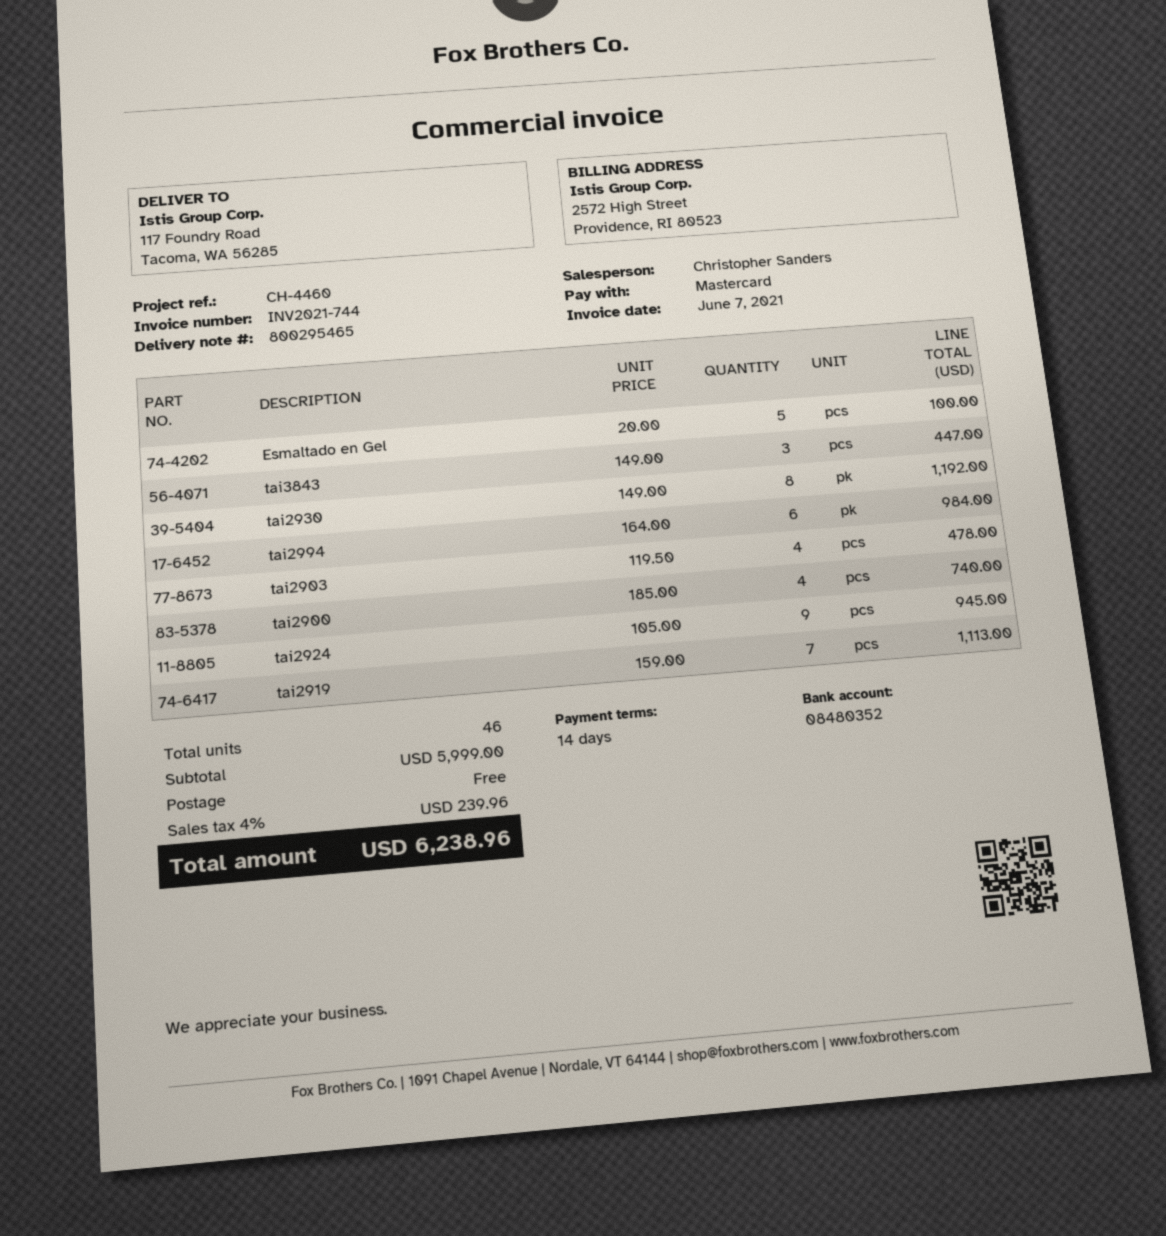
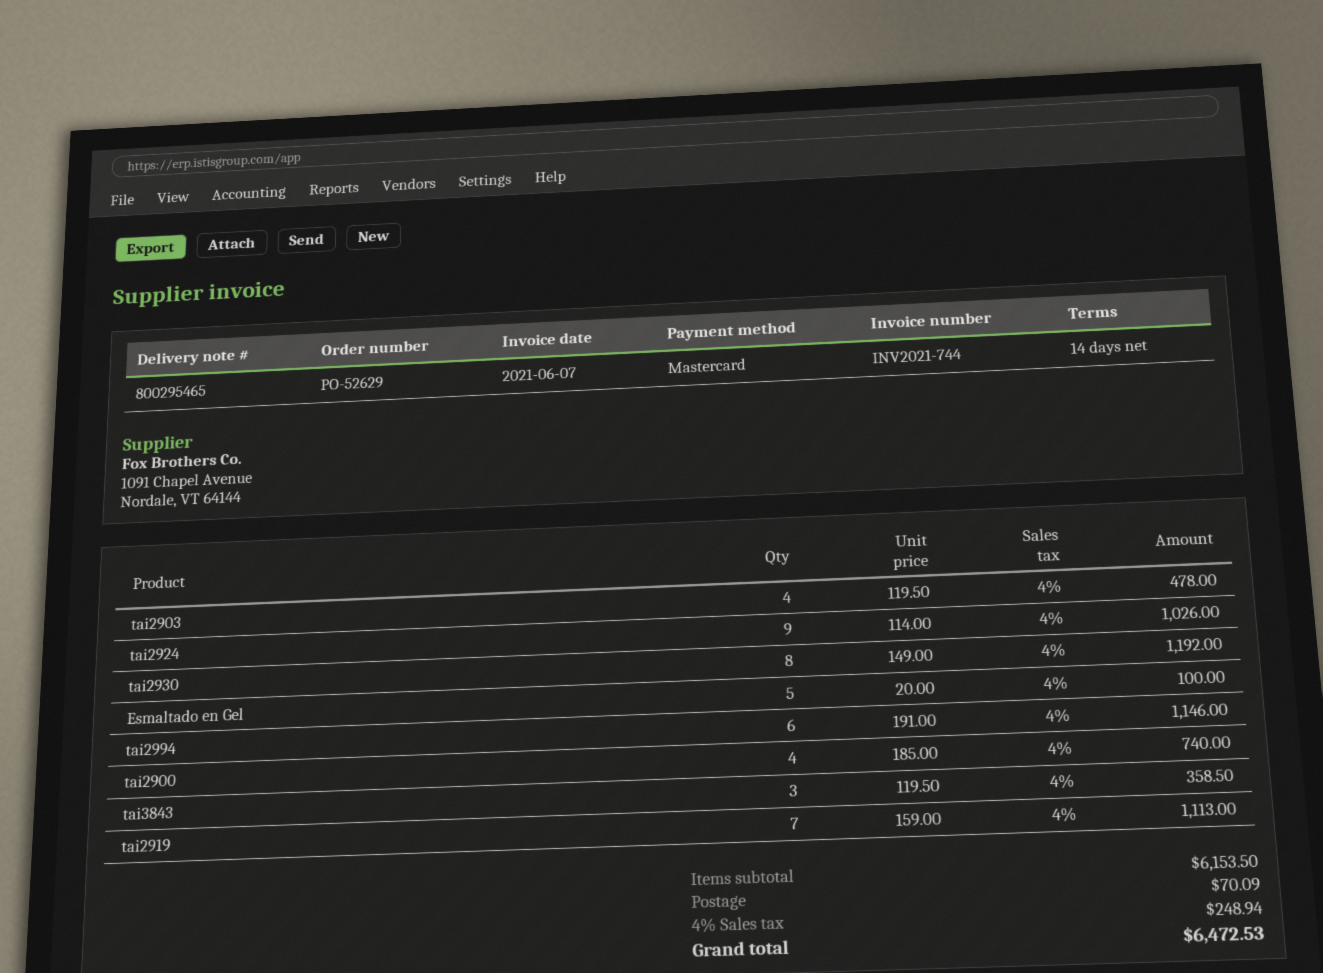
tai3843: 3 x 149.00 = 447.00 -> 3 x 119.50 = 358.50
tai2994: 6 x 164.00 = 984.00 -> 6 x 191.00 = 1146.00
tai2924: 9 x 105.00 = 945.00 -> 9 x 114.00 = 1026.00
subtotal: 5999.00 -> 6153.50
shipping: 0.00 -> 70.09
tax: 4% = 239.96 -> 4% = 248.94
total: 6238.96 -> 6472.53

